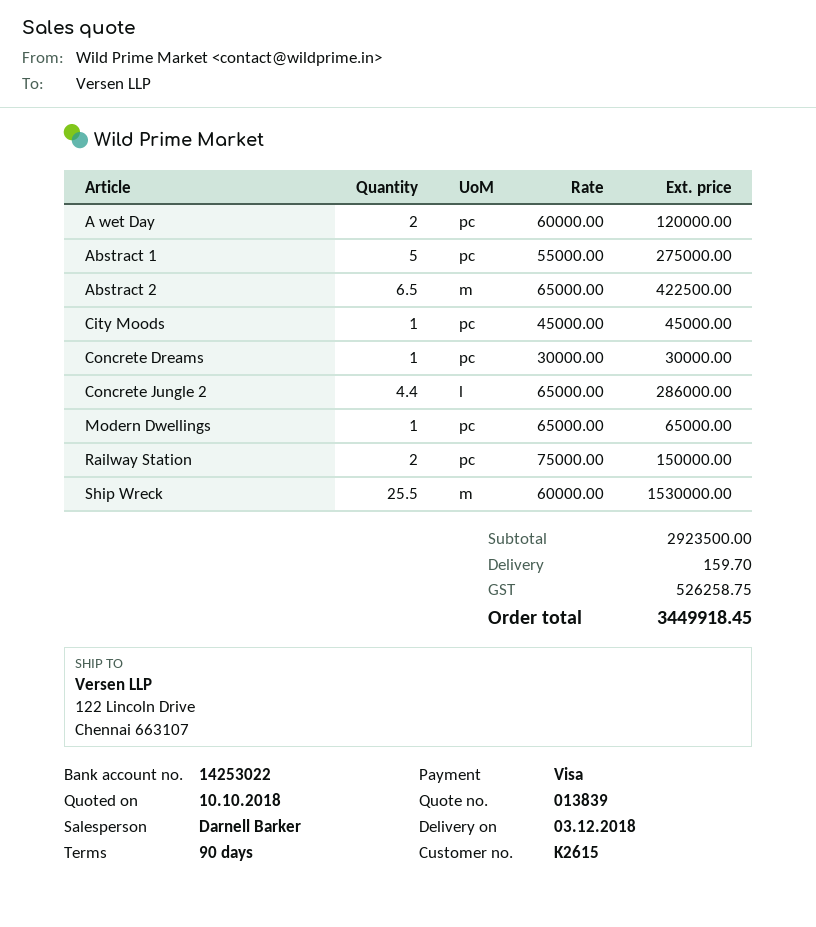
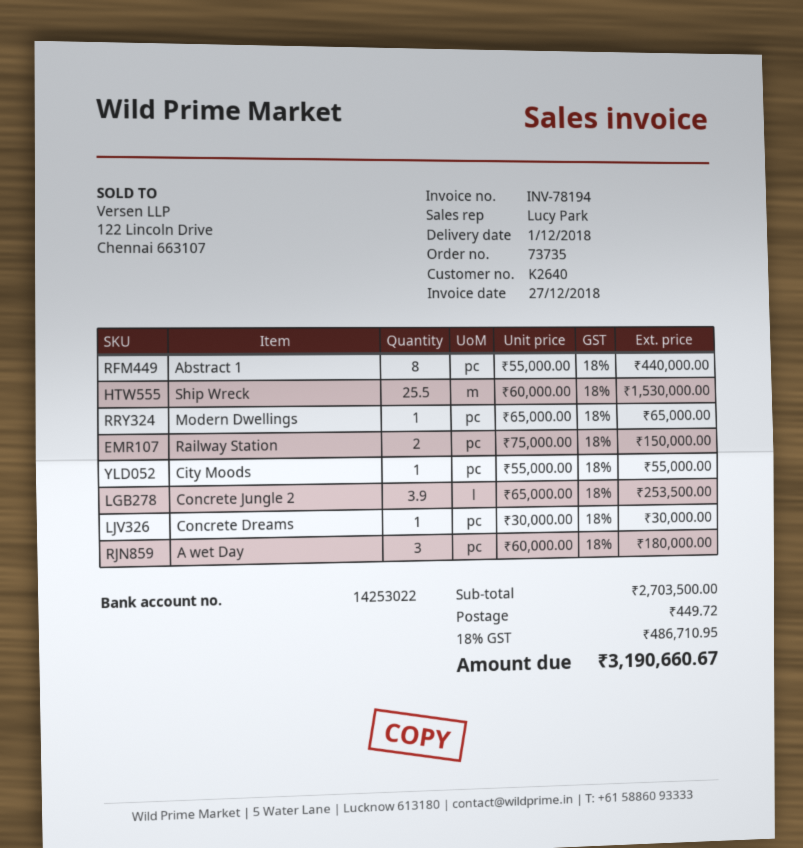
delivery date: 2018-12-03 -> 2018-12-01
customer number: K2615 -> K2640
sales rep: Darnell Barker -> Lucy Park
A wet Day: 2 x 60000.00 = 120000.00 -> 3 x 60000.00 = 180000.00
Abstract 1: 5 x 55000.00 = 275000.00 -> 8 x 55000.00 = 440000.00
Abstract 2: 6.5 x 65000.00 = 422500.00 -> none
City Moods: 1 x 45000.00 = 45000.00 -> 1 x 55000.00 = 55000.00
Concrete Jungle 2: 4.4 x 65000.00 = 286000.00 -> 3.9 x 65000.00 = 253500.00
subtotal: 2923500.00 -> 2703500.00
shipping: 159.70 -> 449.72
tax: 526258.75 -> 486710.95
total: 3449918.45 -> 3190660.67

